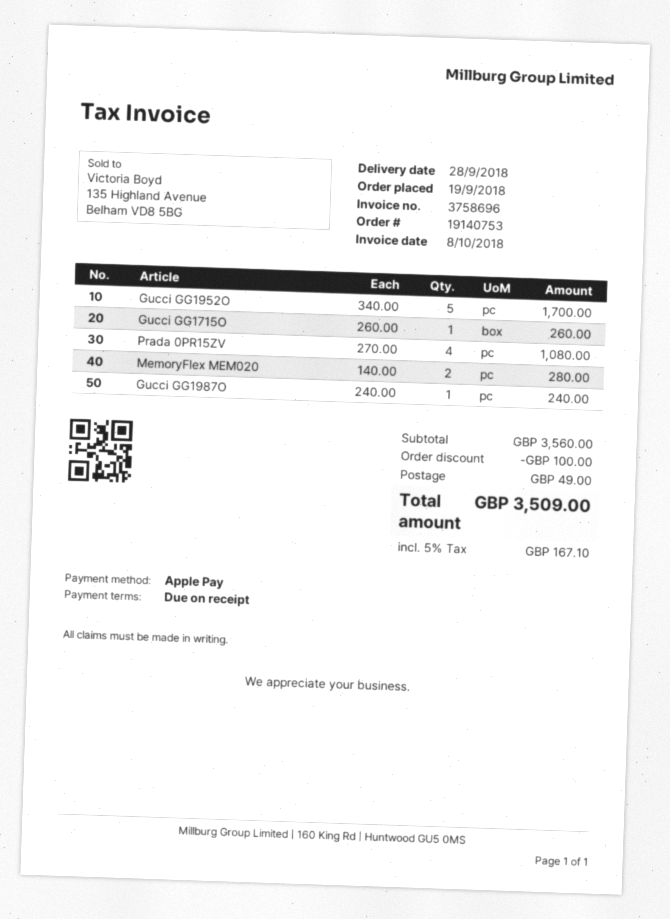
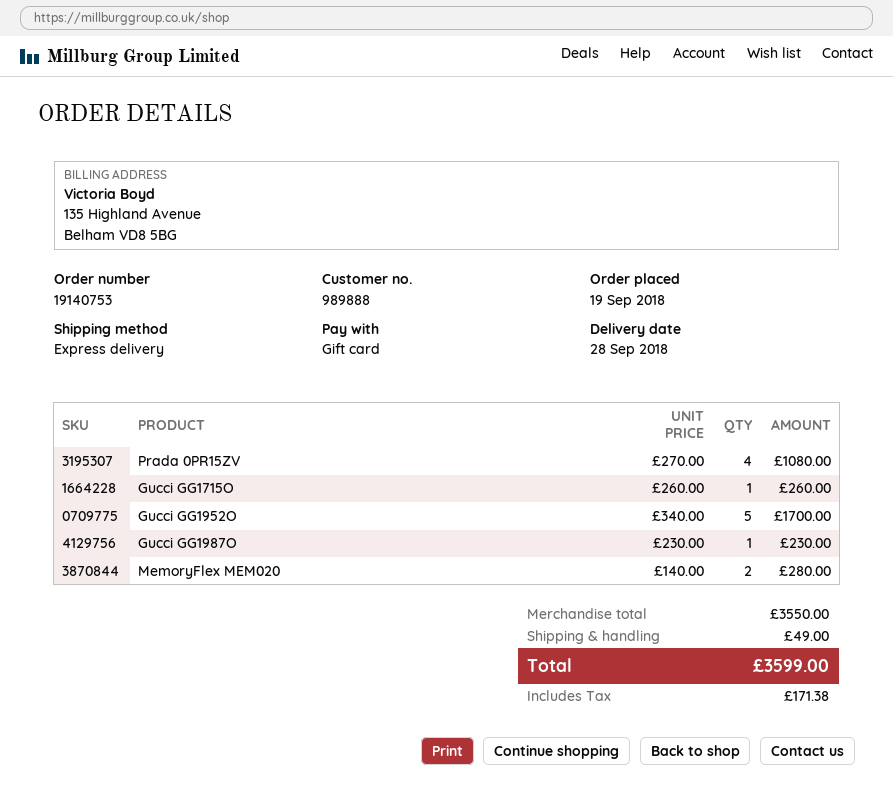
payment method: Apple Pay -> gift card
Gucci GG1987O: 1 x 240.00 = 240.00 -> 1 x 230.00 = 230.00
subtotal: 3560.00 -> 3550.00
discount: 100.00 -> none
tax: 167.10 -> 171.38
total: 3509.00 -> 3599.00

